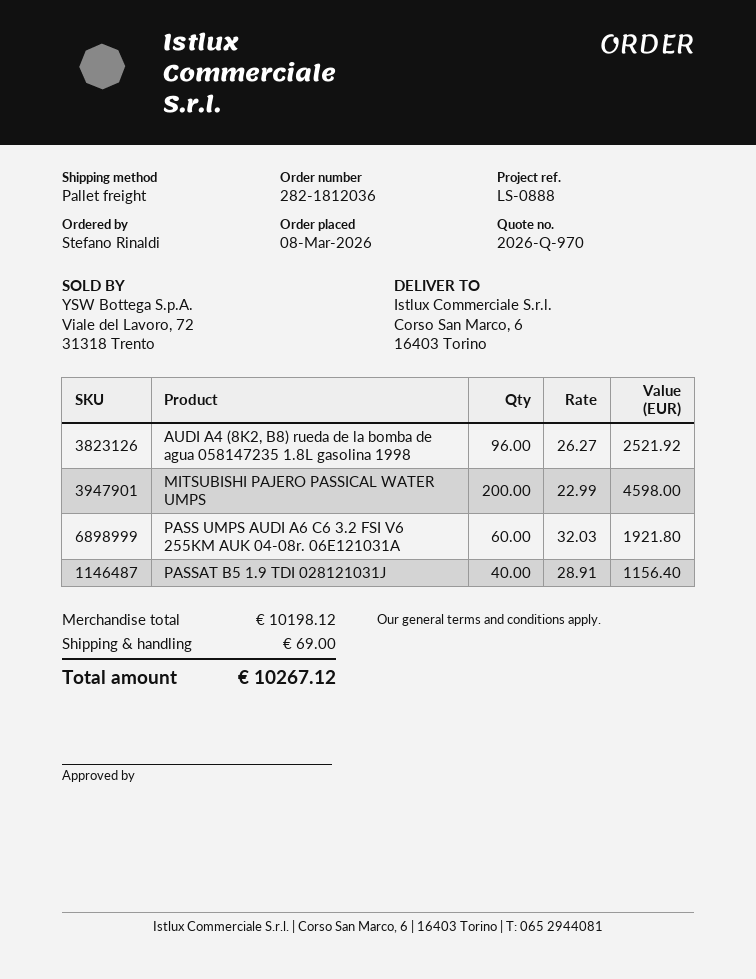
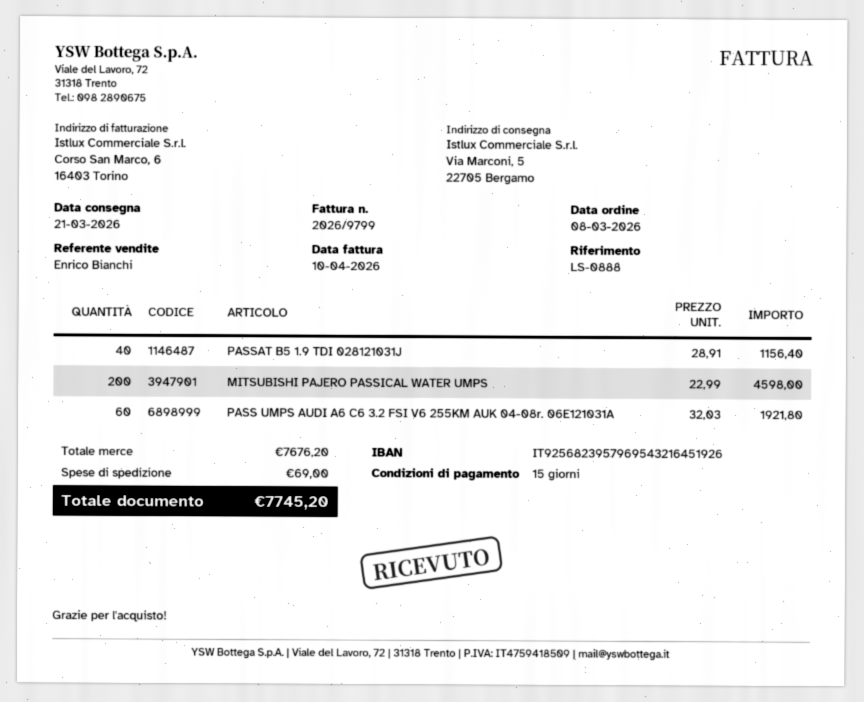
ship to: Corso San Marco, 6, 16403 Torino -> Via Marconi, 5, 22705 Bergamo
AUDI A4 (8K2, B8) rueda de la bomba de agua 058147235 1.8L gasolina 1998: 96 x 26.27 = 2521.92 -> none
subtotal: 10198.12 -> 7676.20
total: 10267.12 -> 7745.20

